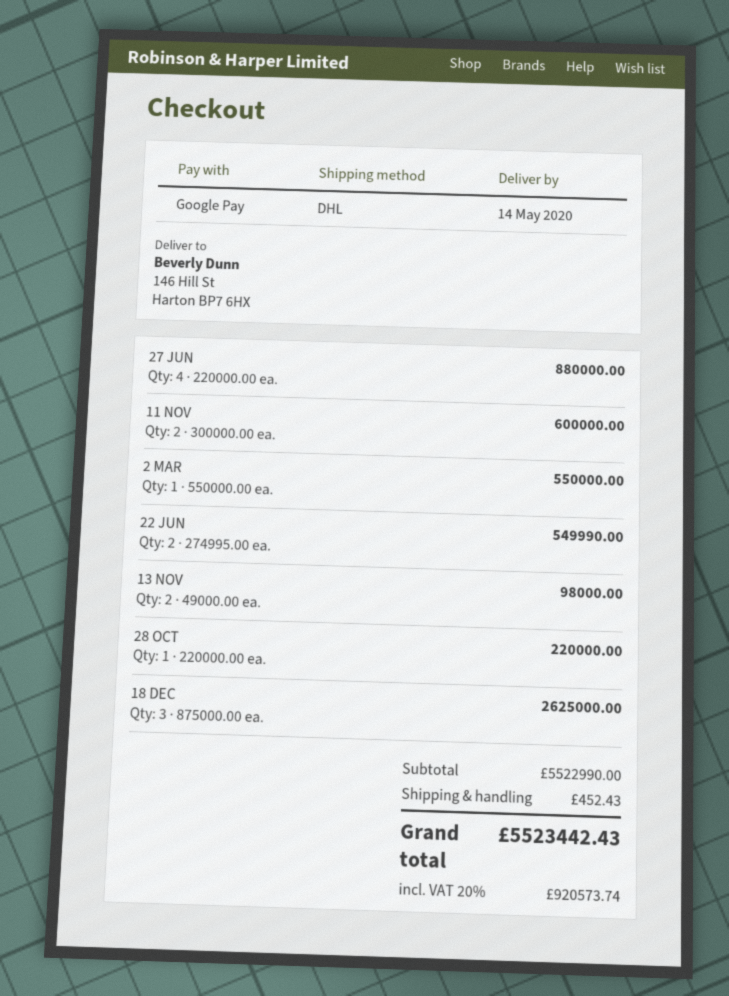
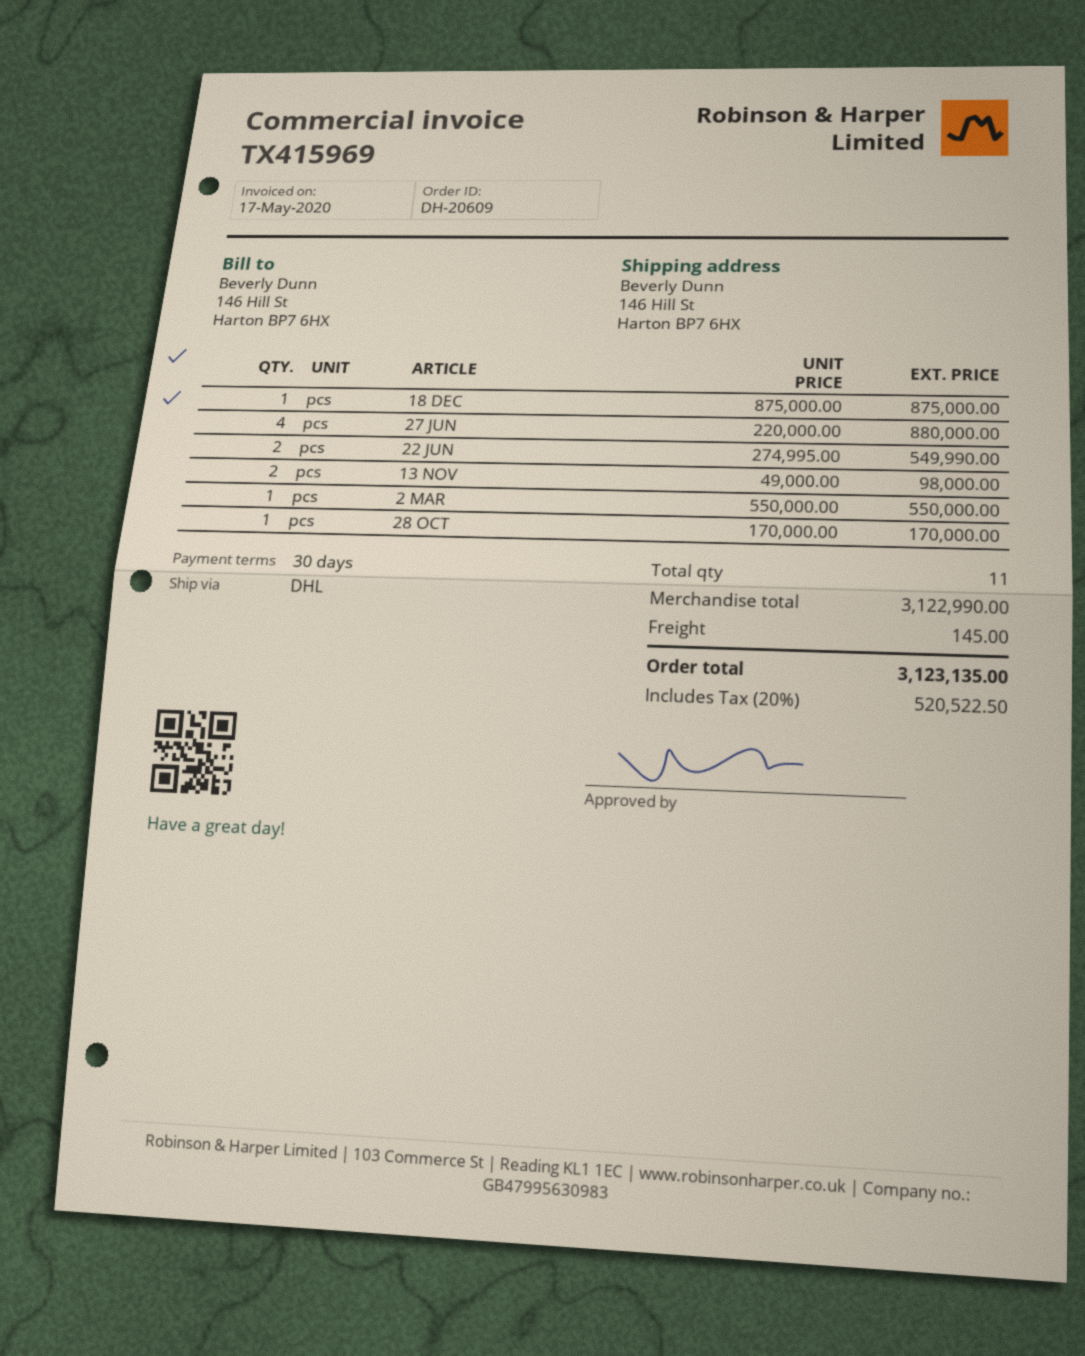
11 NOV: 2 x 300000.00 = 600000.00 -> none
28 OCT: 1 x 220000.00 = 220000.00 -> 1 x 170000.00 = 170000.00
18 DEC: 3 x 875000.00 = 2625000.00 -> 1 x 875000.00 = 875000.00
subtotal: 5522990.00 -> 3122990.00
shipping: 452.43 -> 145.00
tax: 20% = 920573.74 -> 20% = 520522.50
total: 5523442.43 -> 3123135.00

